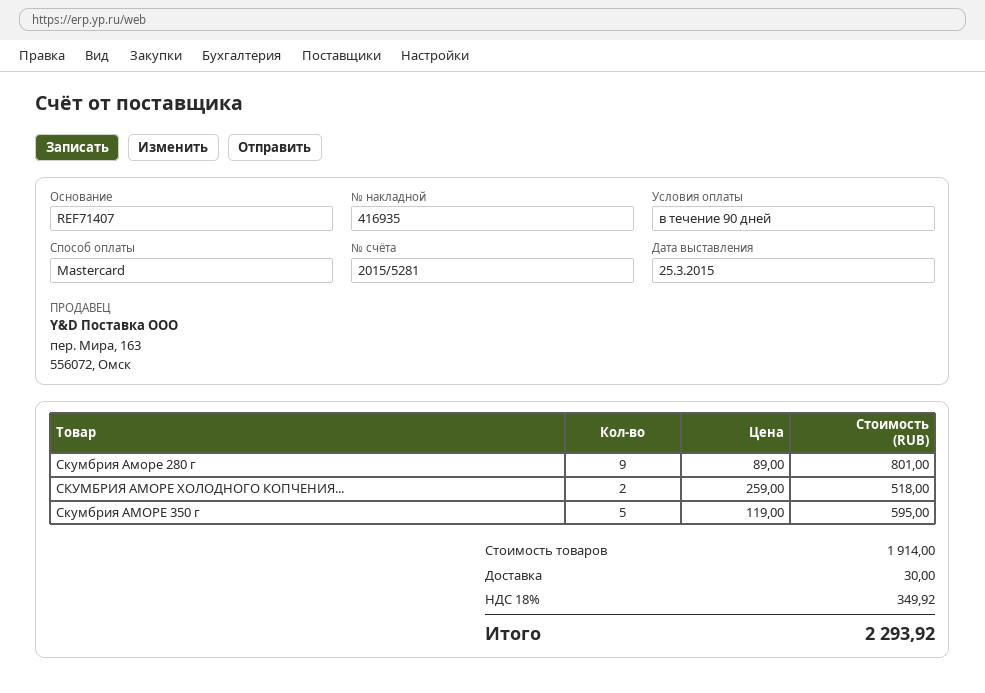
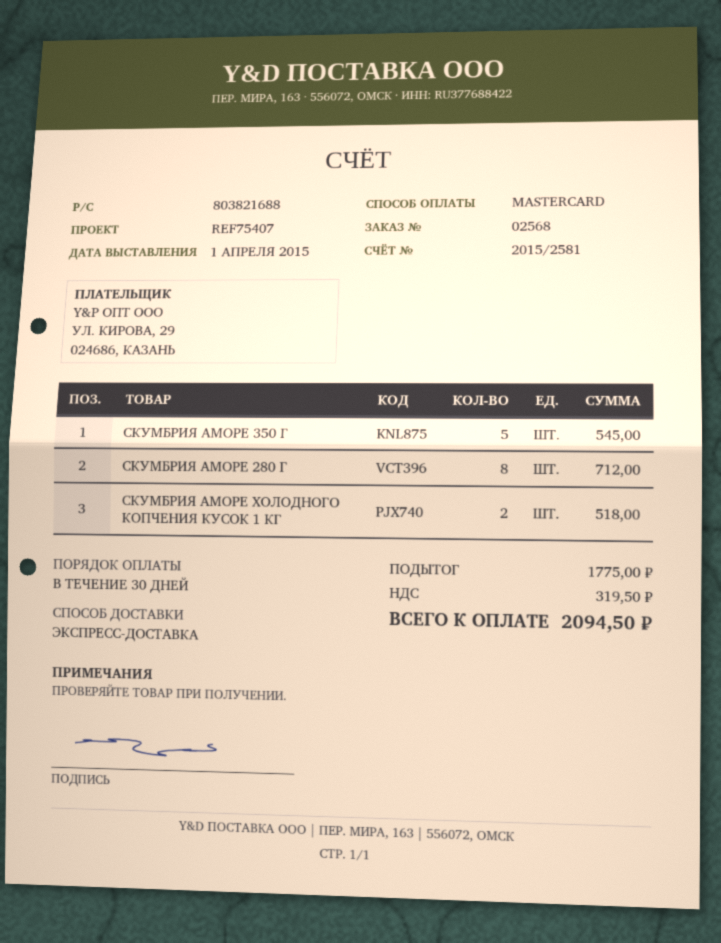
invoice number: 2015/5281 -> 2015/2581
invoice date: 2015-03-25 -> 2015-04-01
payment terms: 90 days -> 30 days
reference: REF71407 -> REF75407
Скумбрия Аморе 280 г: 9 for 801.00 -> 8 for 712.00
Скумбрия АМОРЕ 350 г: 5 for 595.00 -> 5 for 545.00
subtotal: 1914.00 -> 1775.00
shipping: 30.00 -> none
tax: 349.92 -> 319.50
total: 2293.92 -> 2094.50

